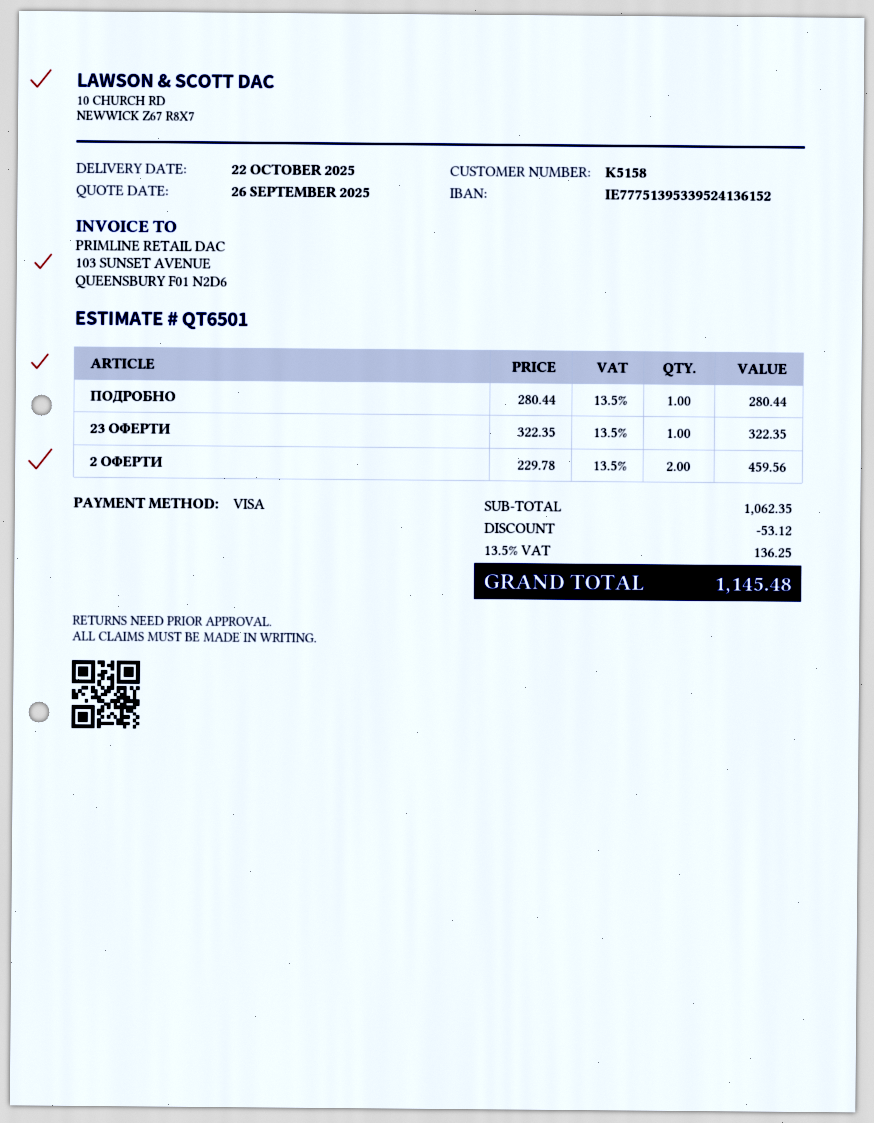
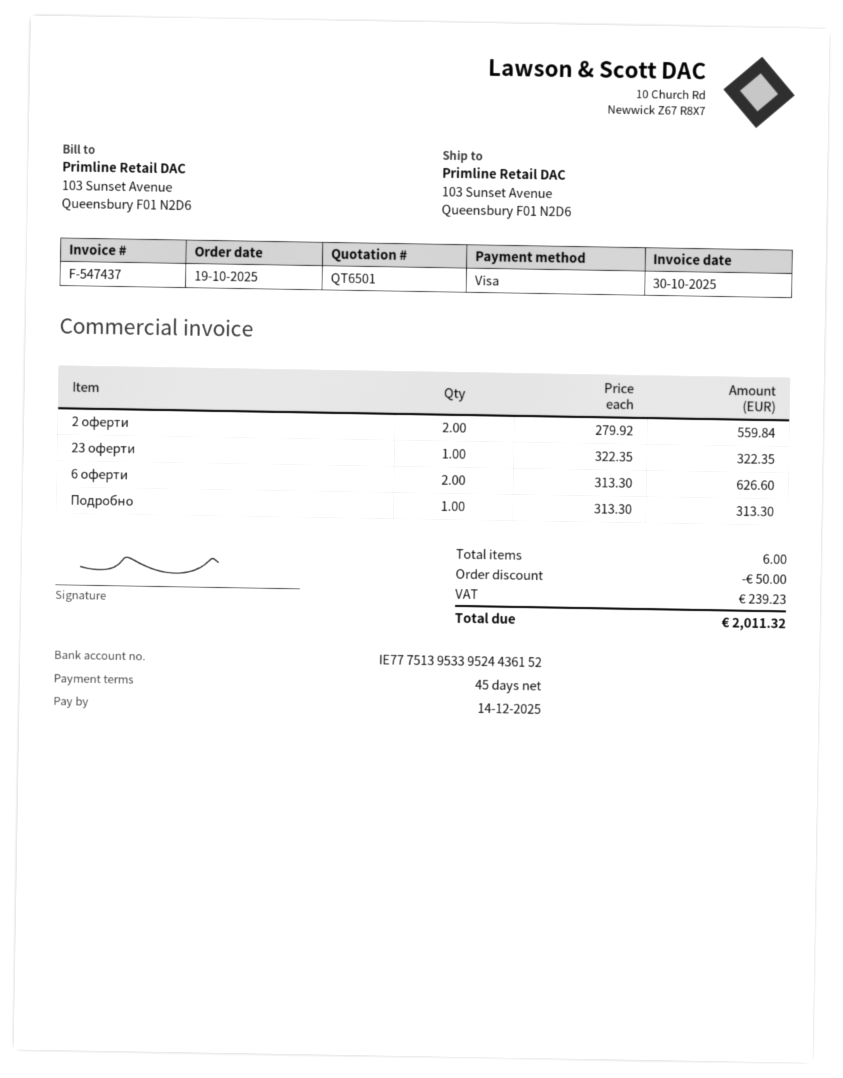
bank account: IE77751395339524136152 -> IE77751395339524436152
ПОДРОБНО: 1 x 280.44 = 280.44 -> 1 x 313.30 = 313.30
2 ОФЕРТИ: 2 x 229.78 = 459.56 -> 2 x 279.92 = 559.84
6 оферти: none -> 2 x 313.30 = 626.60
discount: 53.12 -> 50.00
tax: 136.25 -> 239.23
total: 1145.48 -> 2011.32

